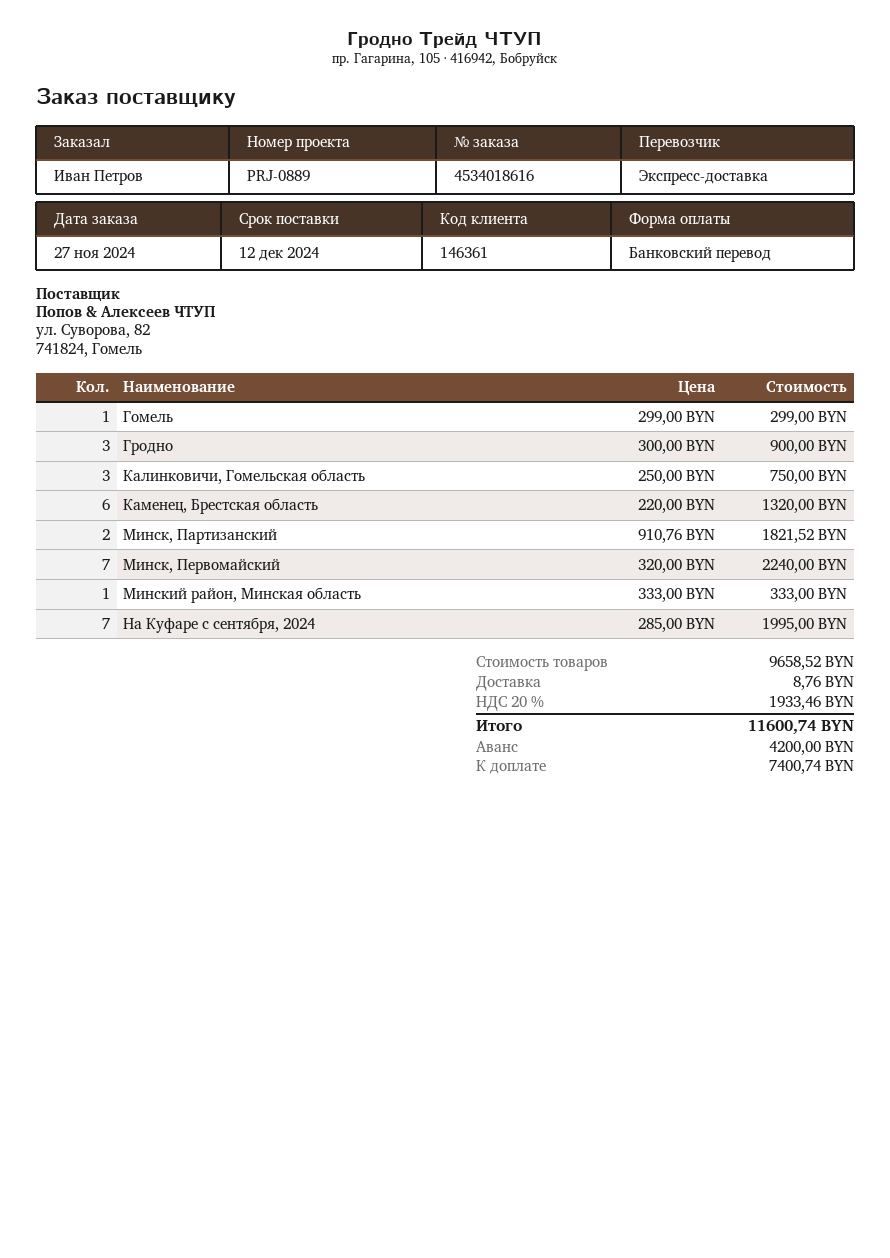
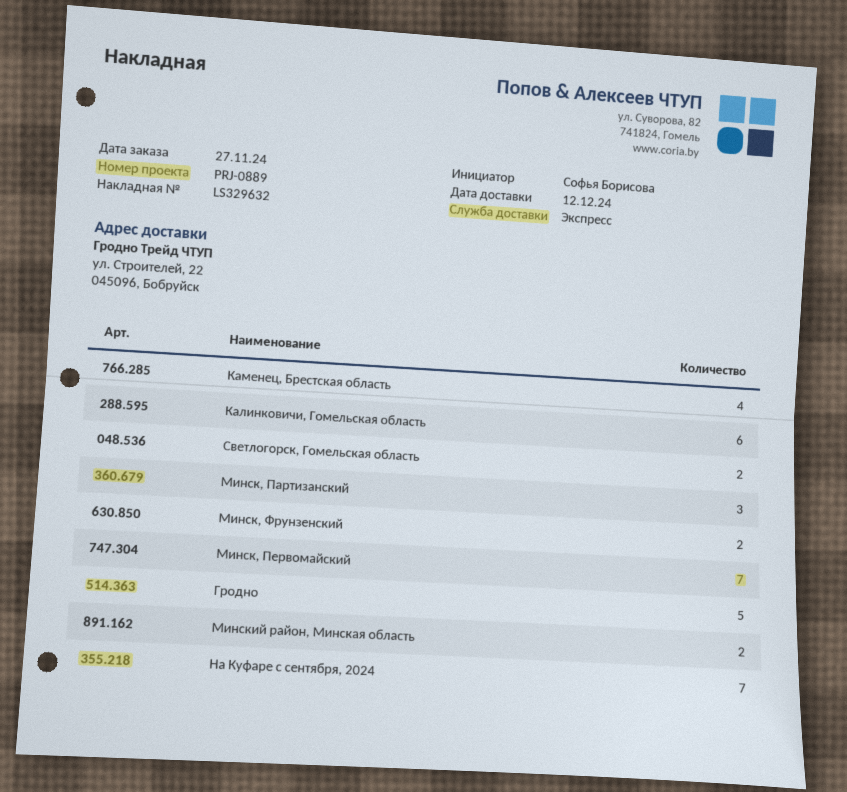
ordered by: Иван Петров -> Софья Борисова
Гомель: 1 -> none
Гродно: 3 -> 5
Калинковичи, Гомельская область: 3 -> 6
Каменец, Брестская область: 6 -> 4
Минск, Партизанский: 2 -> 3
Минский район, Минская область: 1 -> 2
Светлогорск, Гомельская область: none -> 2
Минск, Фрунзенский: none -> 2

